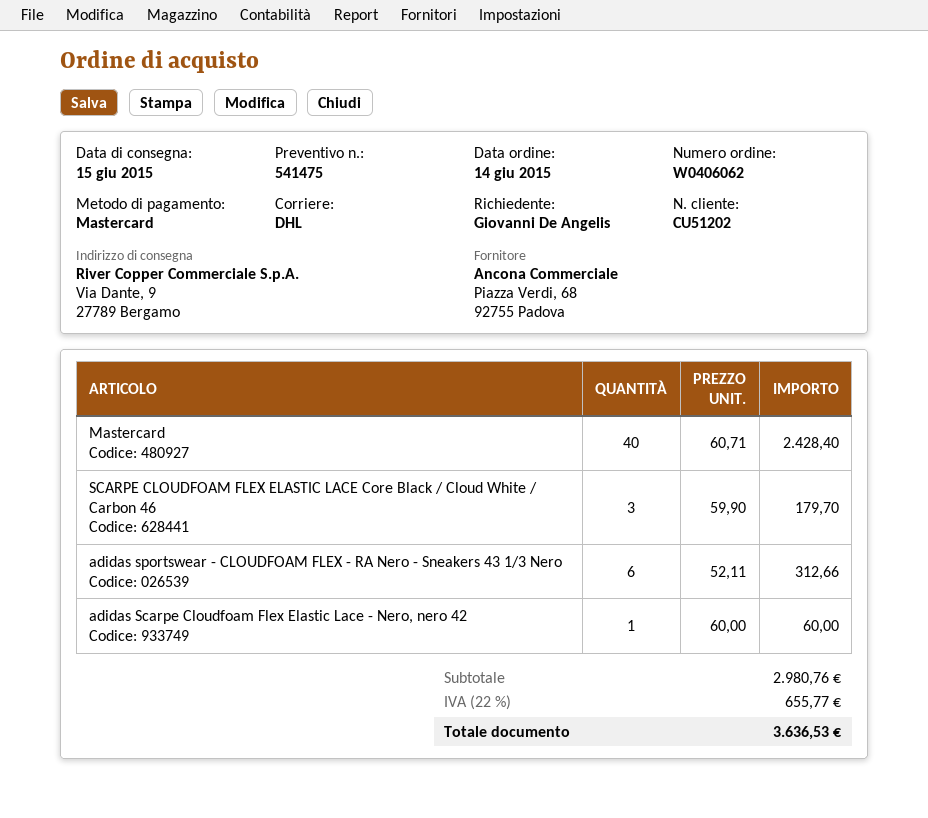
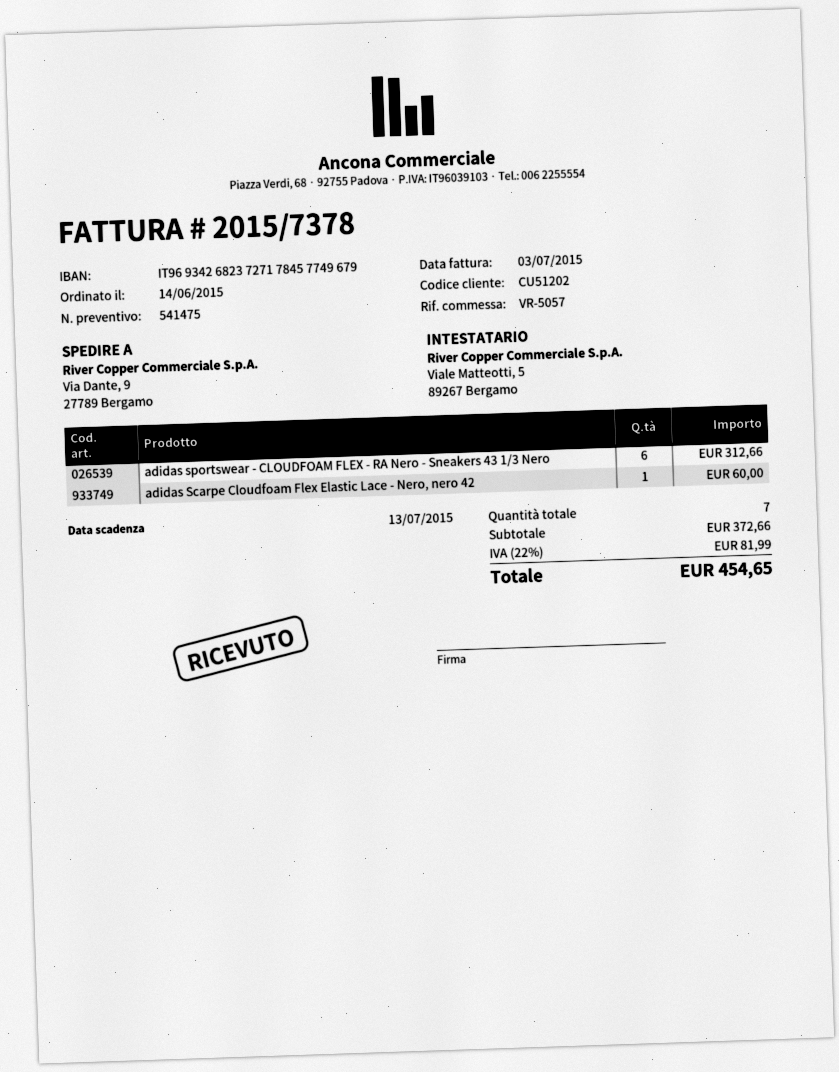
Mastercard: 40 for 2428.40 -> none
SCARPE CLOUDFOAM FLEX ELASTIC LACE Core Black / Cloud White / Carbon 46: 3 for 179.70 -> none
subtotal: 2980.76 -> 372.66
tax: 22% = 655.77 -> 22% = 81.99
total: 3636.53 -> 454.65

